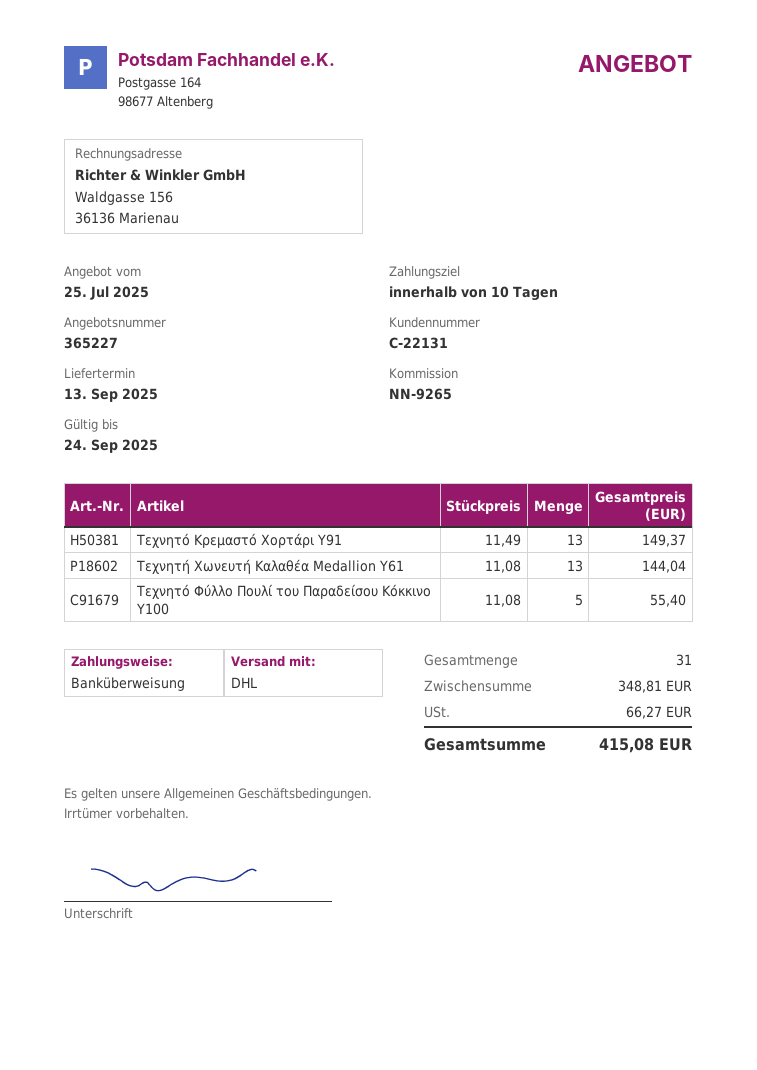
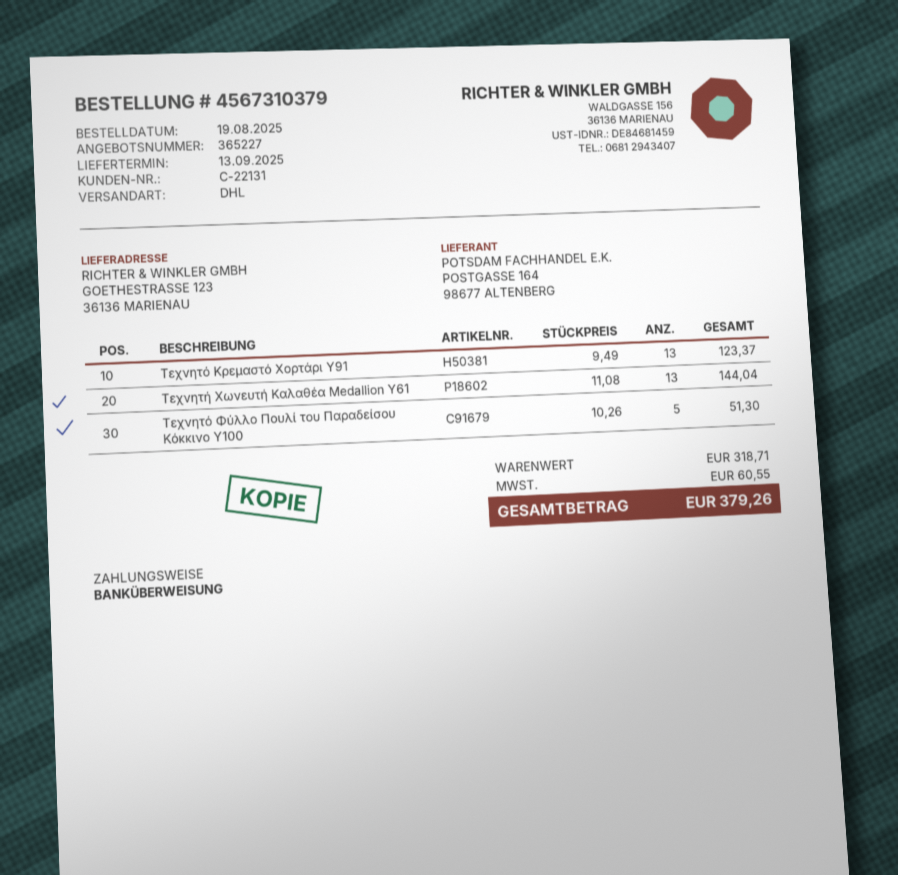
Τεχνητό Κρεμαστό Χορτάρι Υ91: 13 x 11.49 = 149.37 -> 13 x 9.49 = 123.37
Τεχνητό Φύλλο Πουλί του Παραδείσου Κόκκινο Υ100: 5 x 11.08 = 55.40 -> 5 x 10.26 = 51.30
subtotal: 348.81 -> 318.71
tax: 66.27 -> 60.55
total: 415.08 -> 379.26

